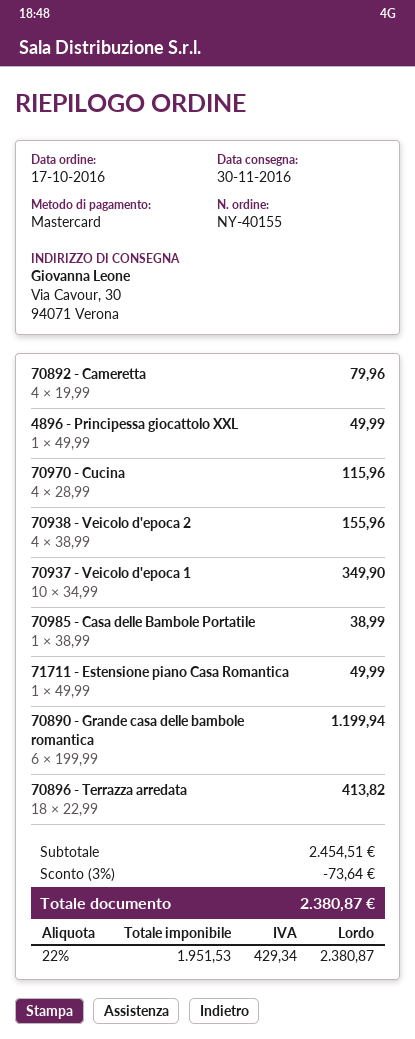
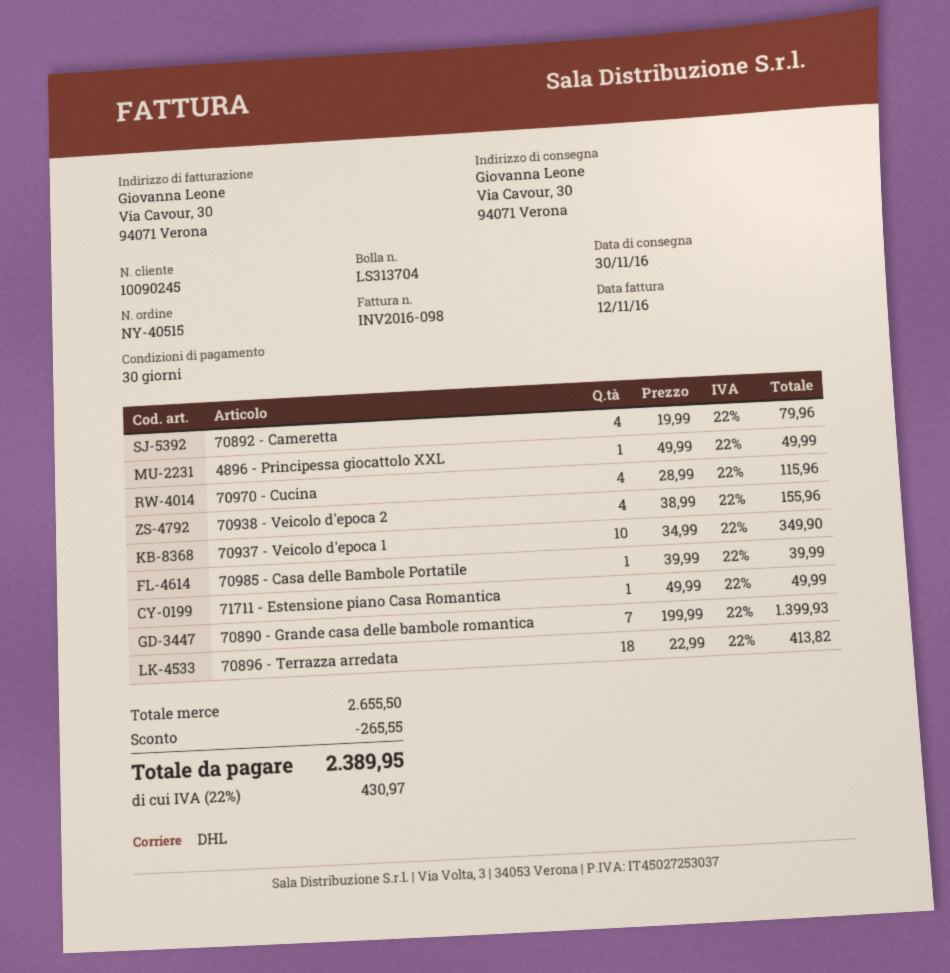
order number: NY-40155 -> NY-40515
70985 - Casa delle Bambole Portatile: 1 x 38.99 = 38.99 -> 1 x 39.99 = 39.99
70890 - Grande casa delle bambole romantica: 6 x 199.99 = 1199.94 -> 7 x 199.99 = 1399.93
subtotal: 2454.51 -> 2655.50
discount: 73.64 -> 265.55
tax: 22% = 429.34 -> 22% = 430.97
total: 2380.87 -> 2389.95

